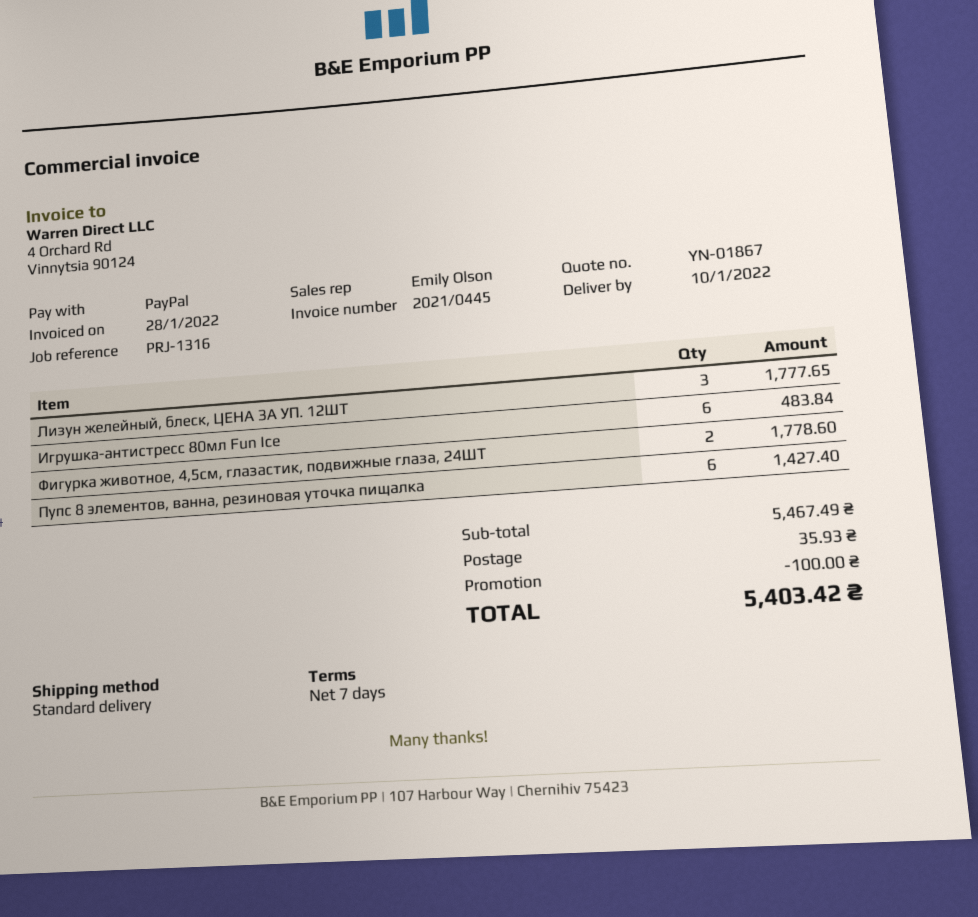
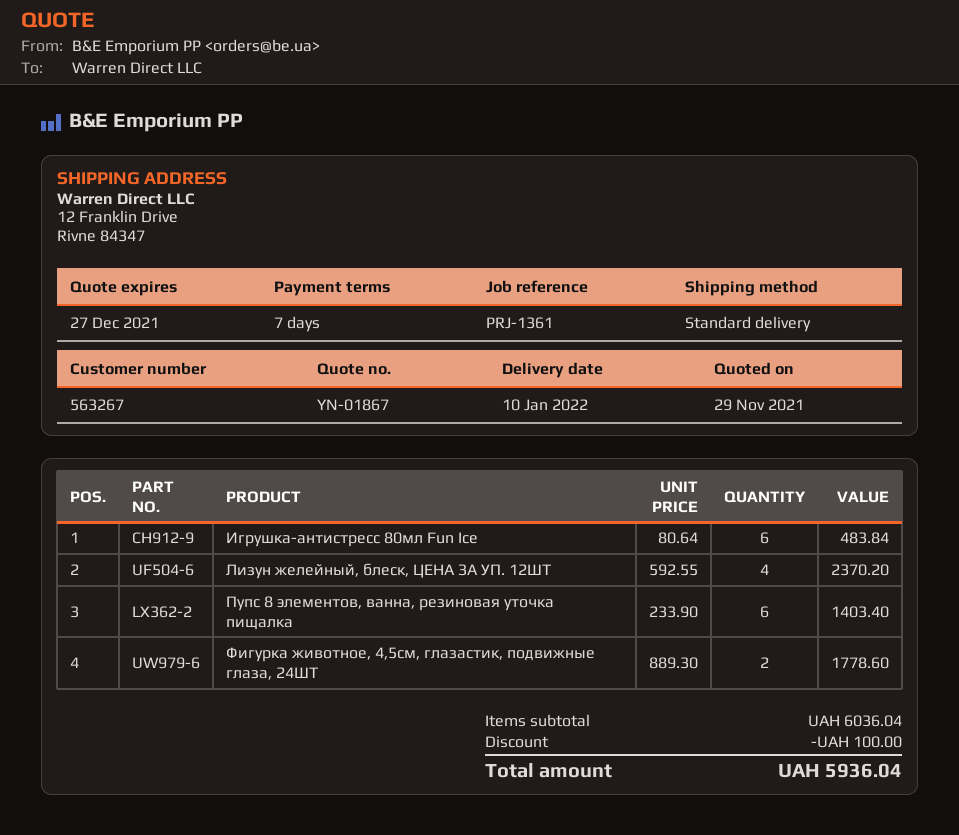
reference: PRJ-1316 -> PRJ-1361
Лизун желейный, блеск, ЦЕНА ЗА УП. 12ШТ: 3 for 1777.65 -> 4 for 2370.20
Пупс 8 элементов, ванна, резиновая уточка пищалка: 6 for 1427.40 -> 6 for 1403.40
subtotal: 5467.49 -> 6036.04
shipping: 35.93 -> none
total: 5403.42 -> 5936.04

